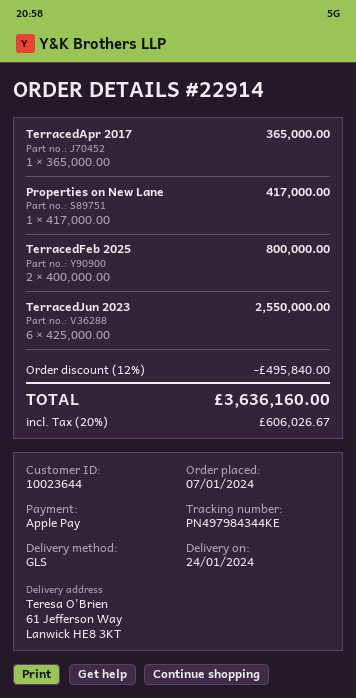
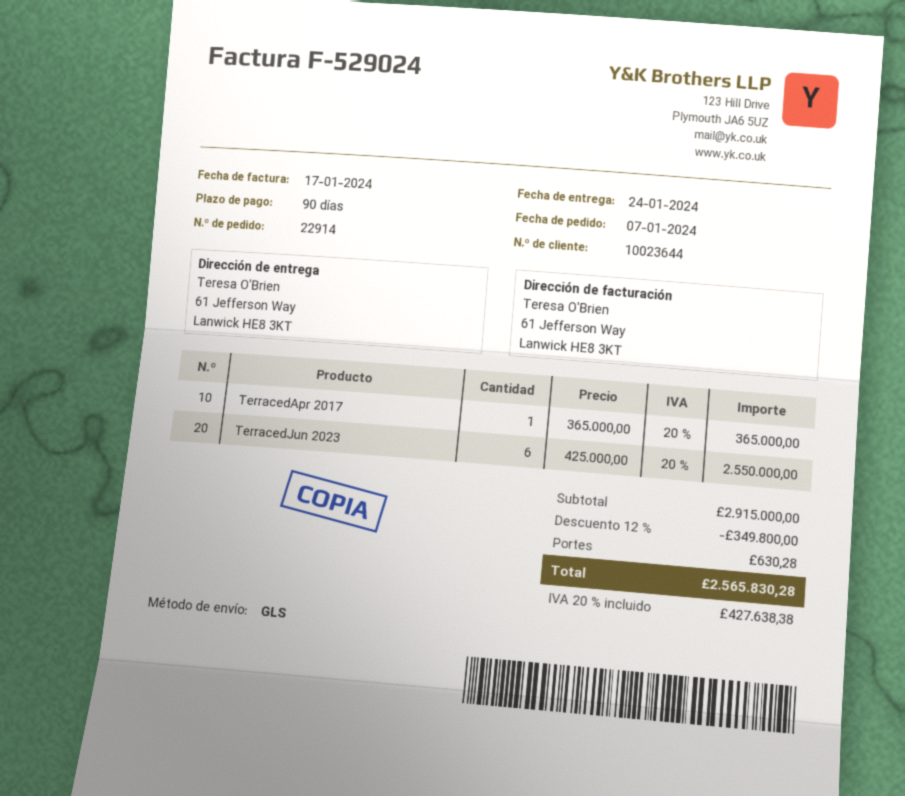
Properties on New Lane: 1 x 417000.00 = 417000.00 -> none
TerracedFeb 2025: 2 x 400000.00 = 800000.00 -> none
discount: 12% = 495840.00 -> 12% = 349800.00
shipping: none -> 630.28
tax: 20% = 606026.67 -> 20% = 427638.38
total: 3636160.00 -> 2565830.28

